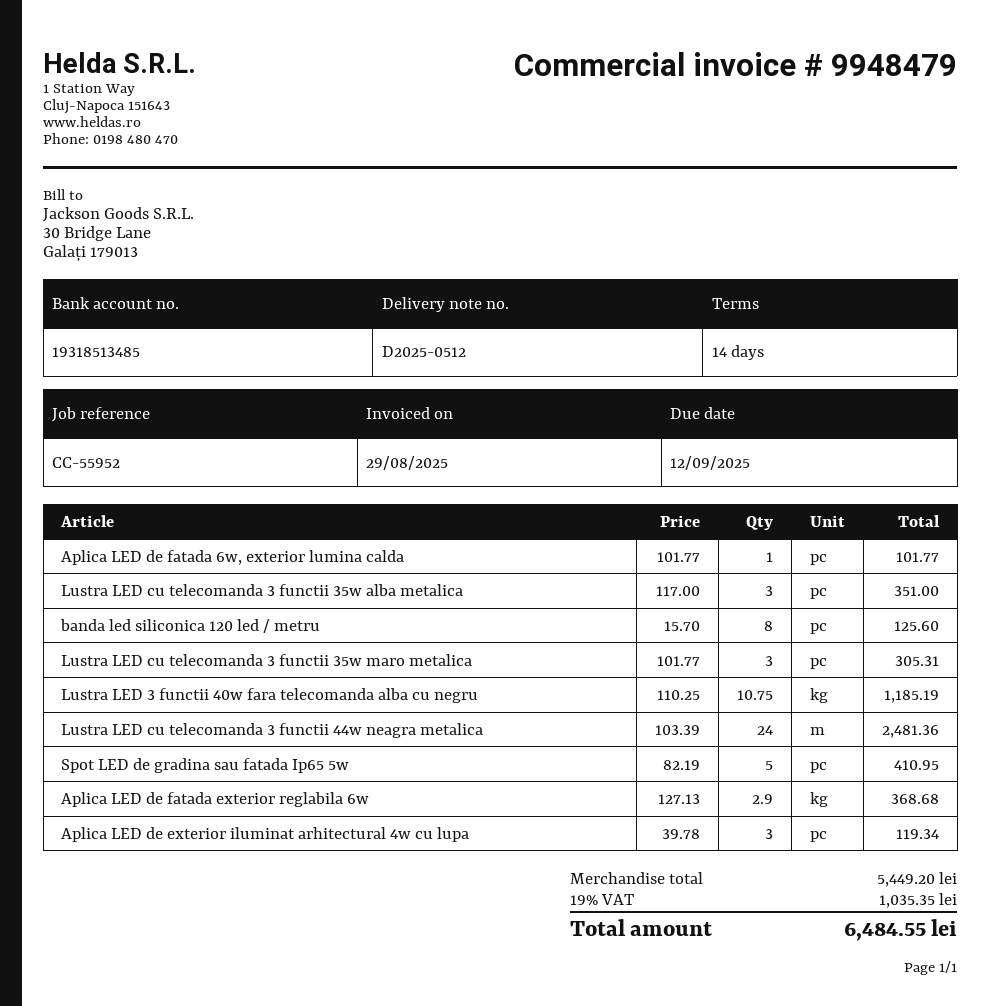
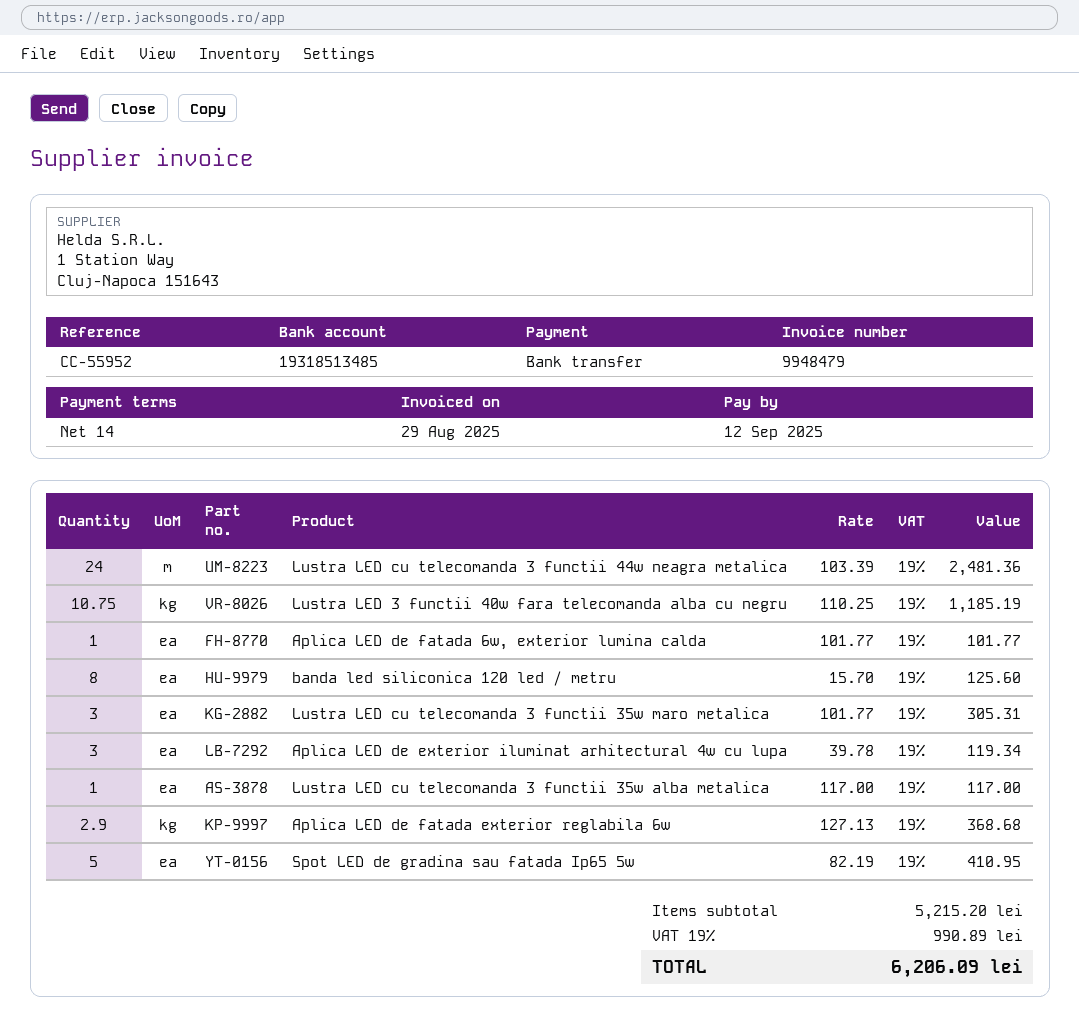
Lustra LED cu telecomanda 3 functii 35w alba metalica: 3 x 117.00 = 351.00 -> 1 x 117.00 = 117.00
subtotal: 5449.20 -> 5215.20
tax: 19% = 1035.35 -> 19% = 990.89
total: 6484.55 -> 6206.09

